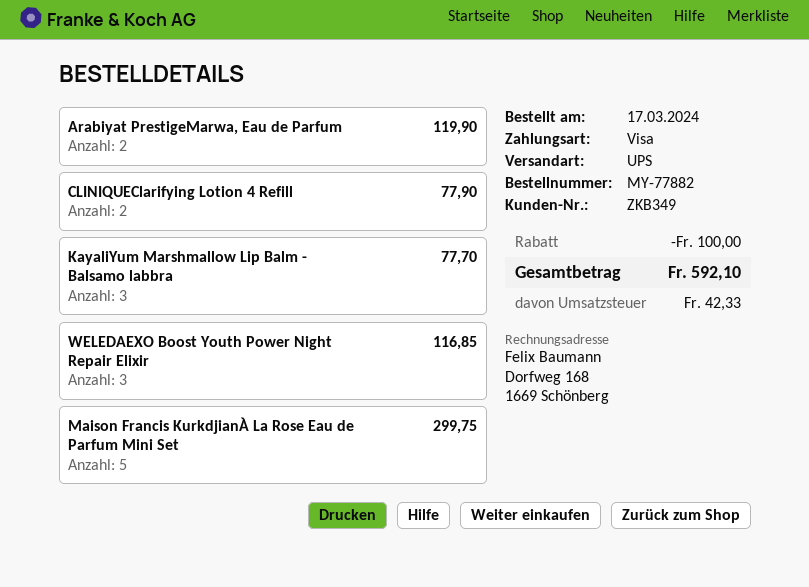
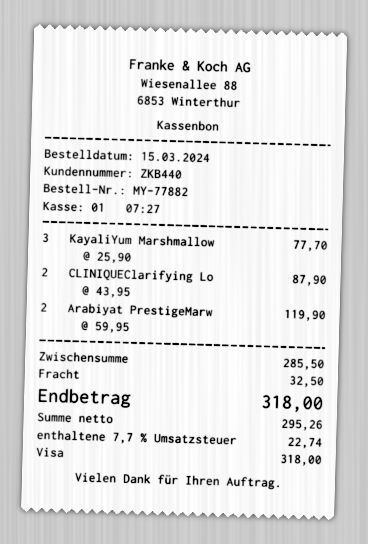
order date: 2024-03-17 -> 2024-03-15
customer number: ZKB349 -> ZKB440
CLINIQUEClarifying Lotion 4 Refill: 2 for 77.90 -> 2 for 87.90
WELEDAEXO Boost Youth Power Night Repair Elixir: 3 for 116.85 -> none
Maison Francis KurkdjianÀ La Rose Eau de Parfum Mini Set: 5 for 299.75 -> none
discount: 100.00 -> none
shipping: none -> 32.50
tax: 42.33 -> 22.74
total: 592.10 -> 318.00

